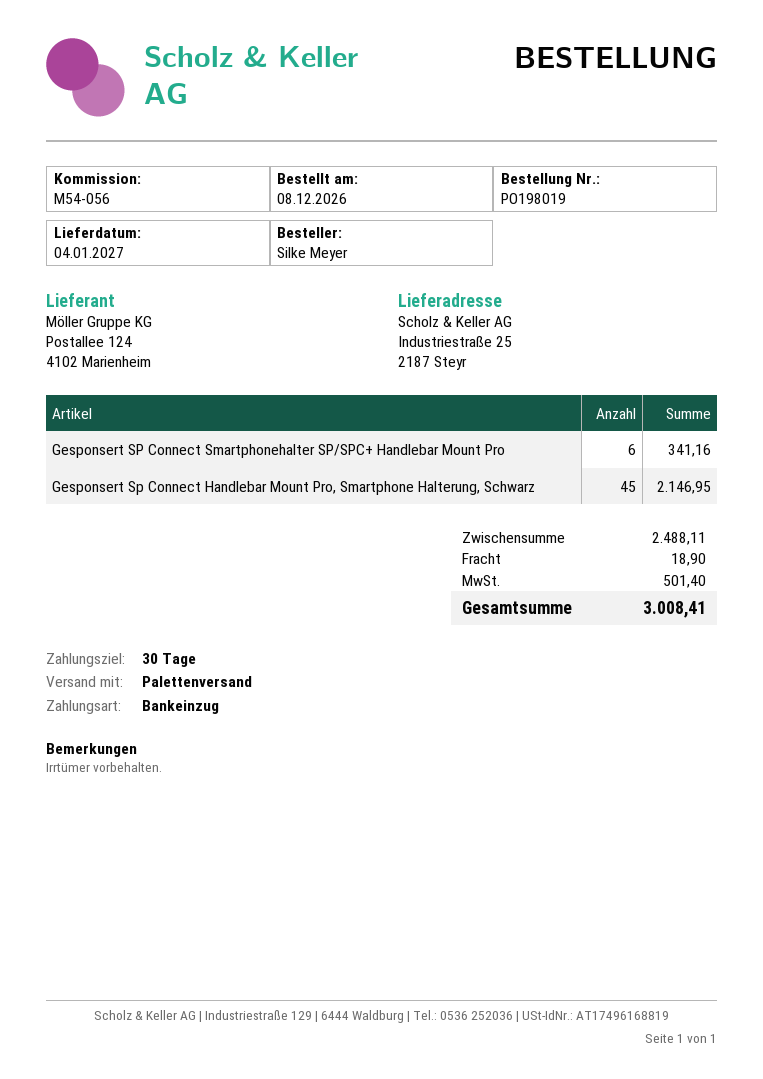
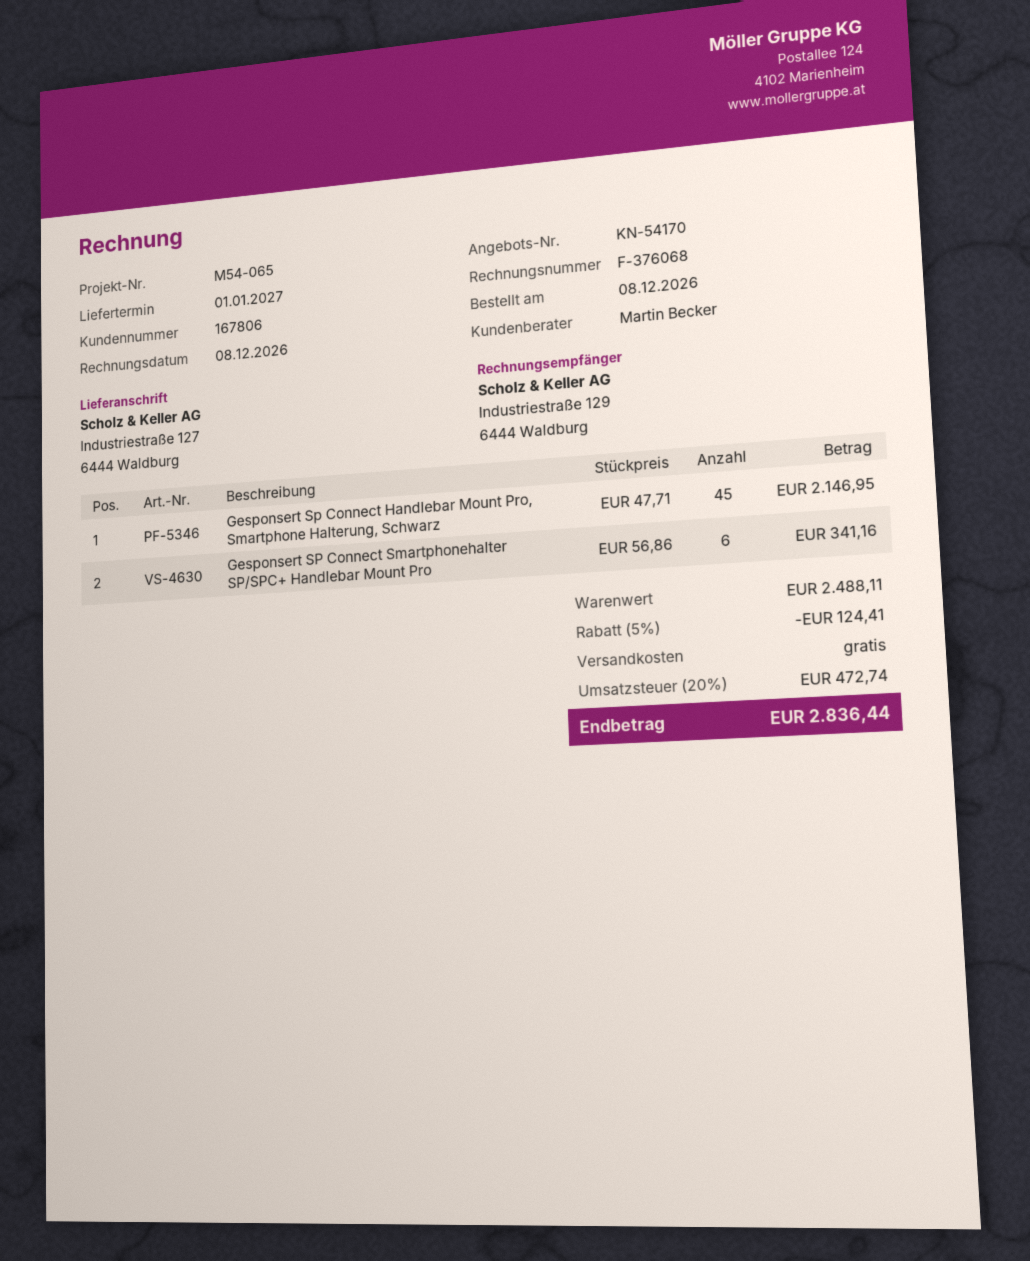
delivery date: 2027-01-04 -> 2027-01-01
reference: M54-056 -> M54-065
ship to: Industriestraße 25, 2187 Steyr -> Industriestraße 127, 6444 Waldburg
discount: none -> 5% = 124.41
shipping: 18.90 -> 0.00
tax: 501.40 -> 472.74
total: 3008.41 -> 2836.44

